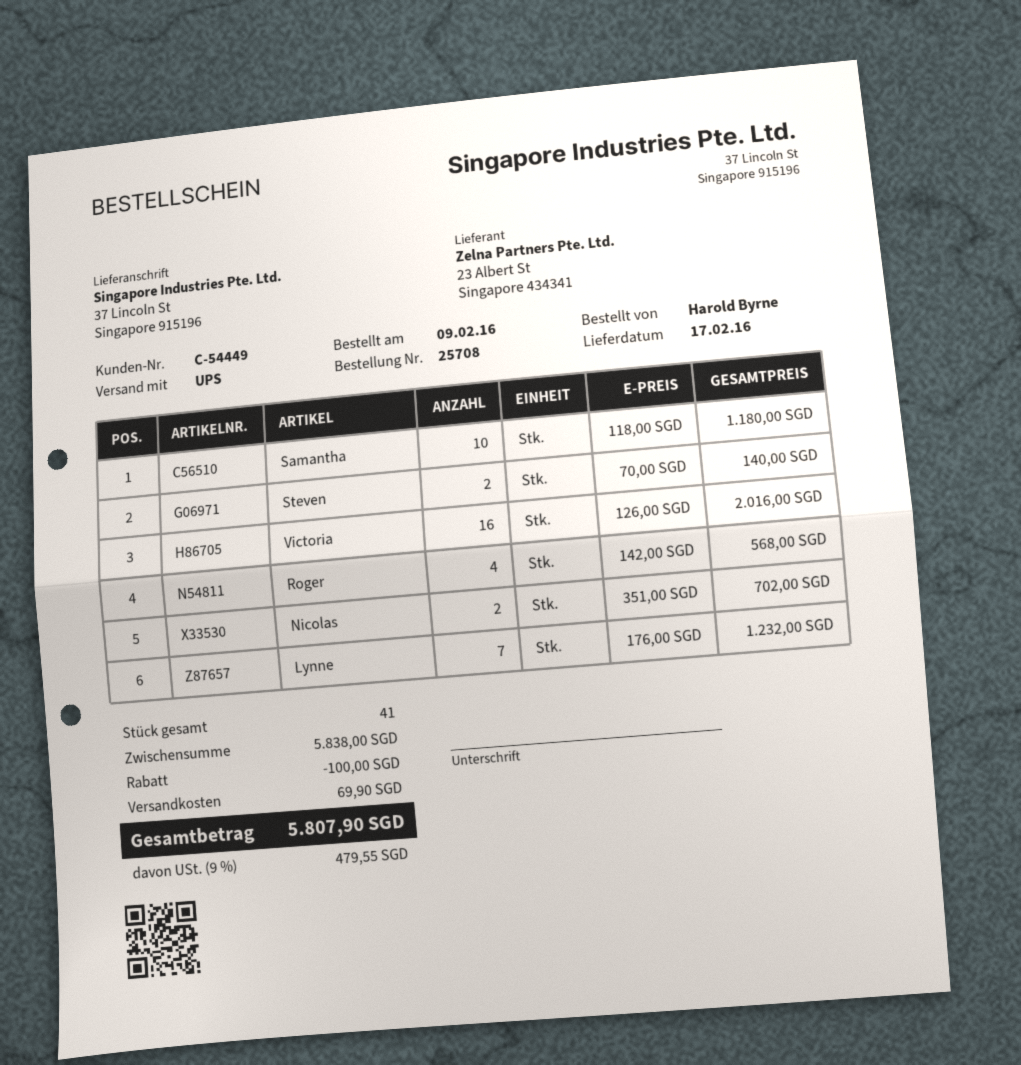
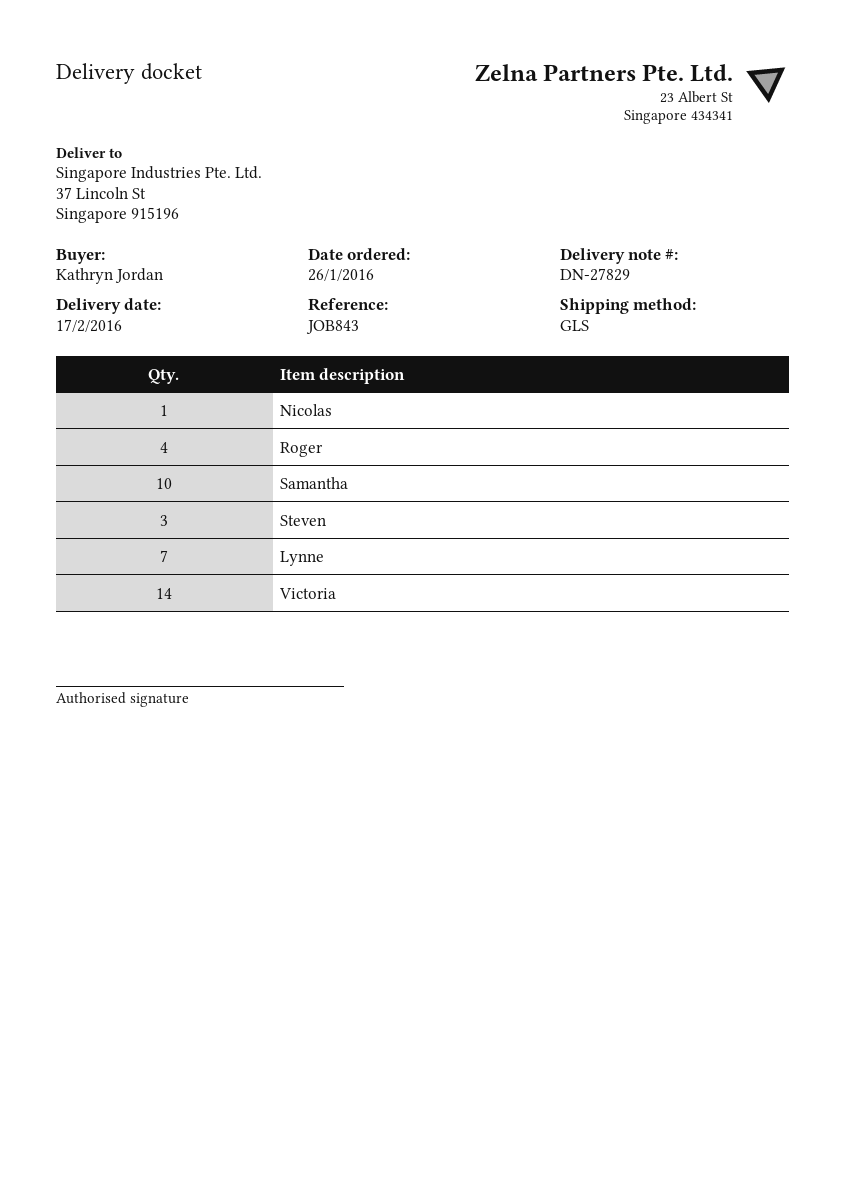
order date: 2016-02-09 -> 2016-01-26
ordered by: Harold Byrne -> Kathryn Jordan
shipping method: UPS -> GLS
Steven: 2 -> 3
Victoria: 16 -> 14
Nicolas: 2 -> 1

